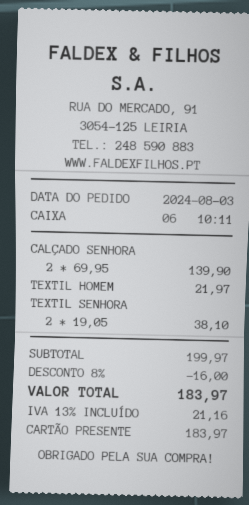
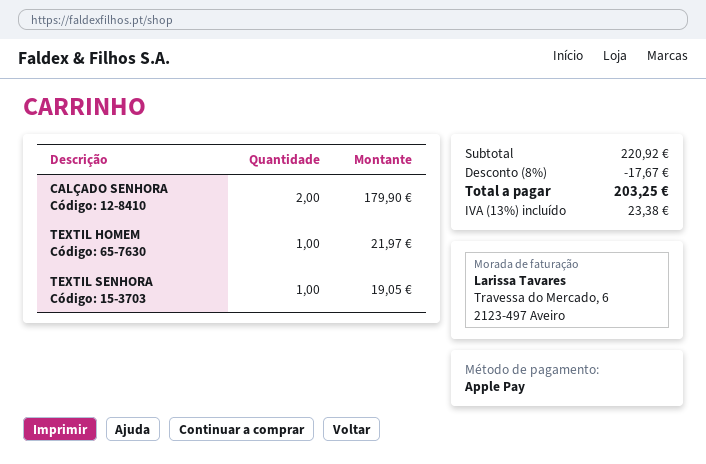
payment method: gift card -> Apple Pay
CALÇADO SENHORA: 2 for 139.90 -> 2 for 179.90
TEXTIL SENHORA: 2 for 38.10 -> 1 for 19.05
subtotal: 199.97 -> 220.92
discount: 8% = 16.00 -> 8% = 17.67
tax: 13% = 21.16 -> 13% = 23.38
total: 183.97 -> 203.25

